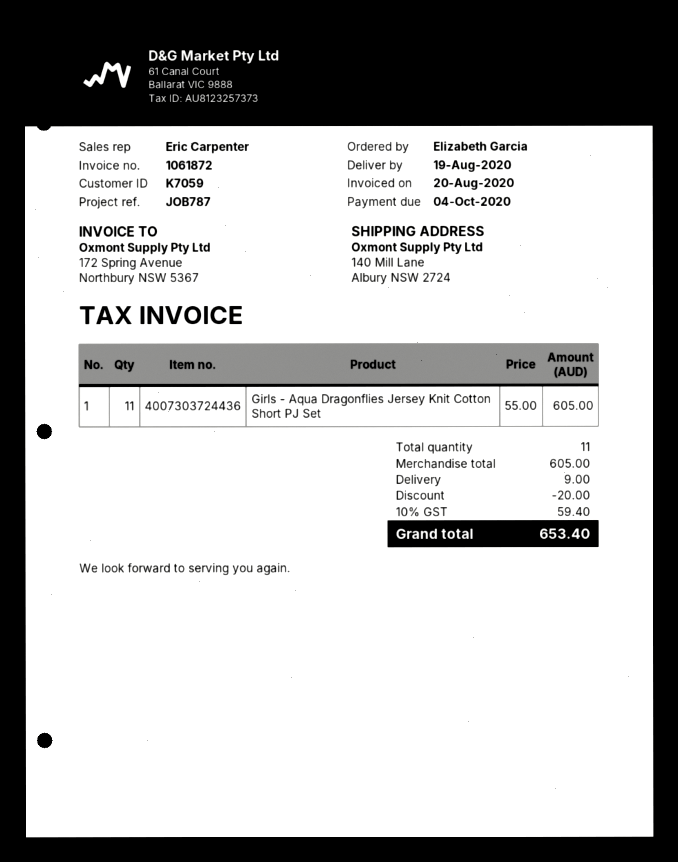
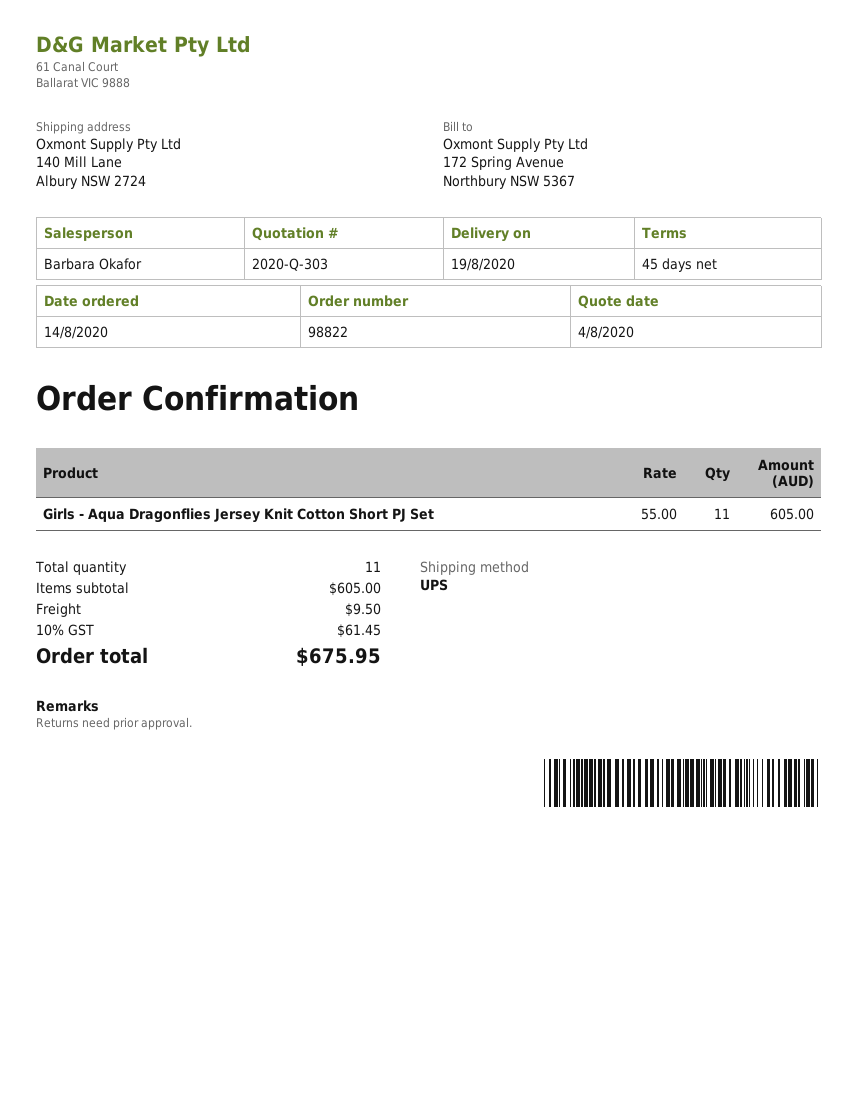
sales rep: Eric Carpenter -> Barbara Okafor
discount: 20.00 -> none
shipping: 9.00 -> 9.50
tax: 10% = 59.40 -> 10% = 61.45
total: 653.40 -> 675.95

